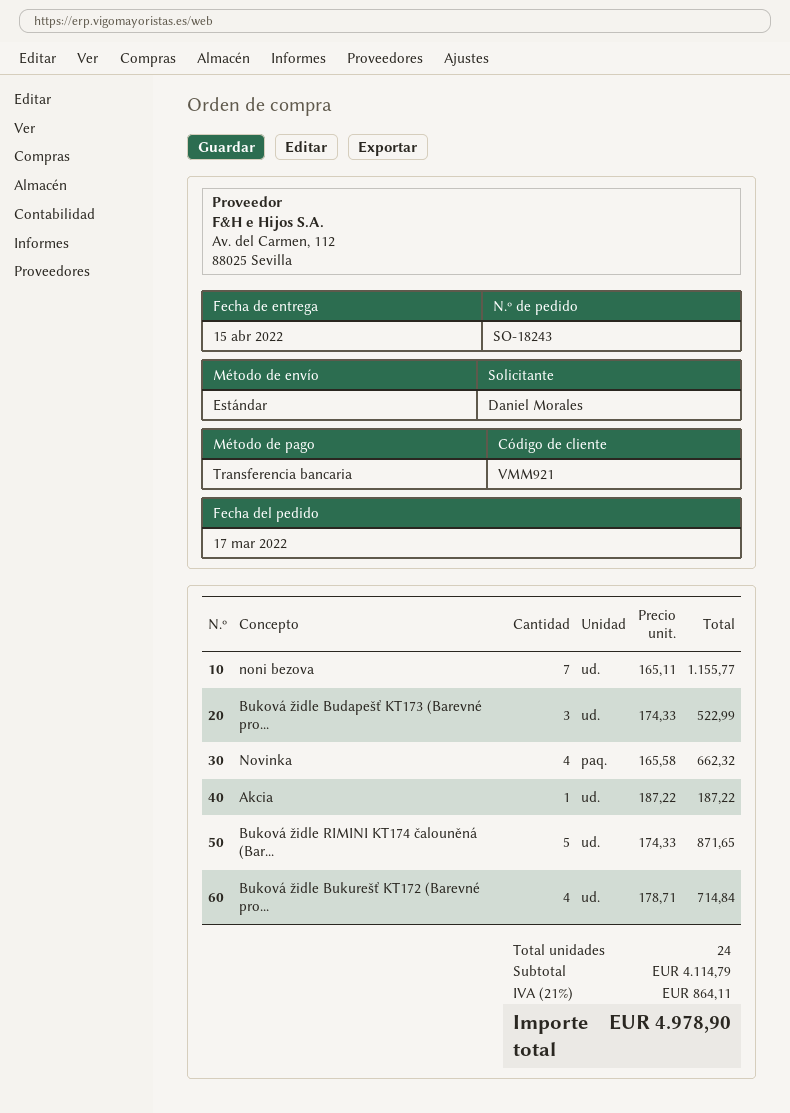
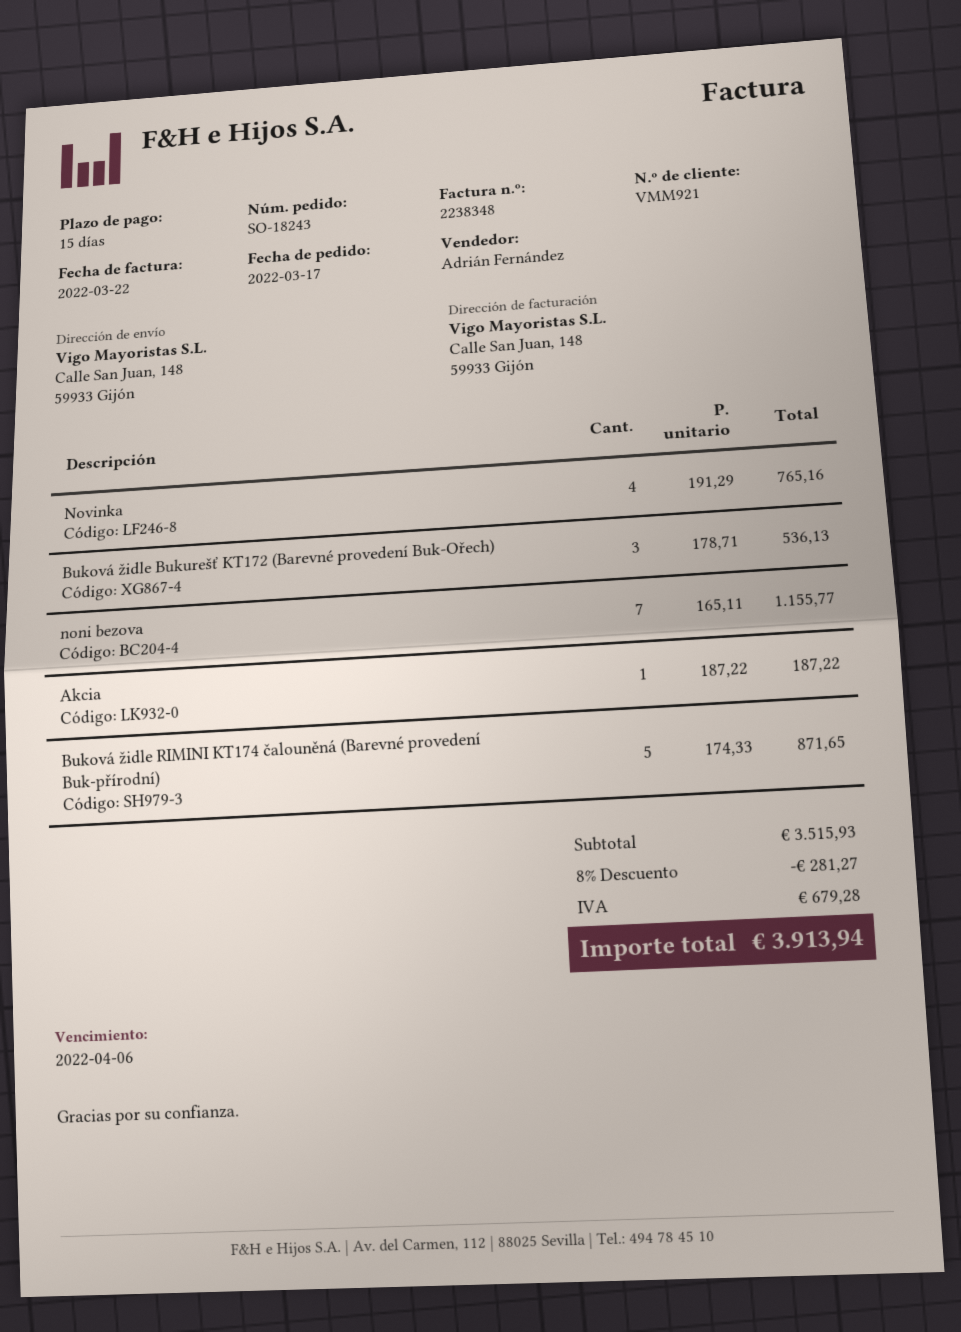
Buková židle Budapešť KT173 (Barevné pro...: 3 x 174.33 = 522.99 -> none
Novinka: 4 x 165.58 = 662.32 -> 4 x 191.29 = 765.16
Buková židle Bukurešť KT172 (Barevné pro...: 4 x 178.71 = 714.84 -> 3 x 178.71 = 536.13
subtotal: 4114.79 -> 3515.93
discount: none -> 8% = 281.27
tax: 864.11 -> 679.28
total: 4978.90 -> 3913.94

